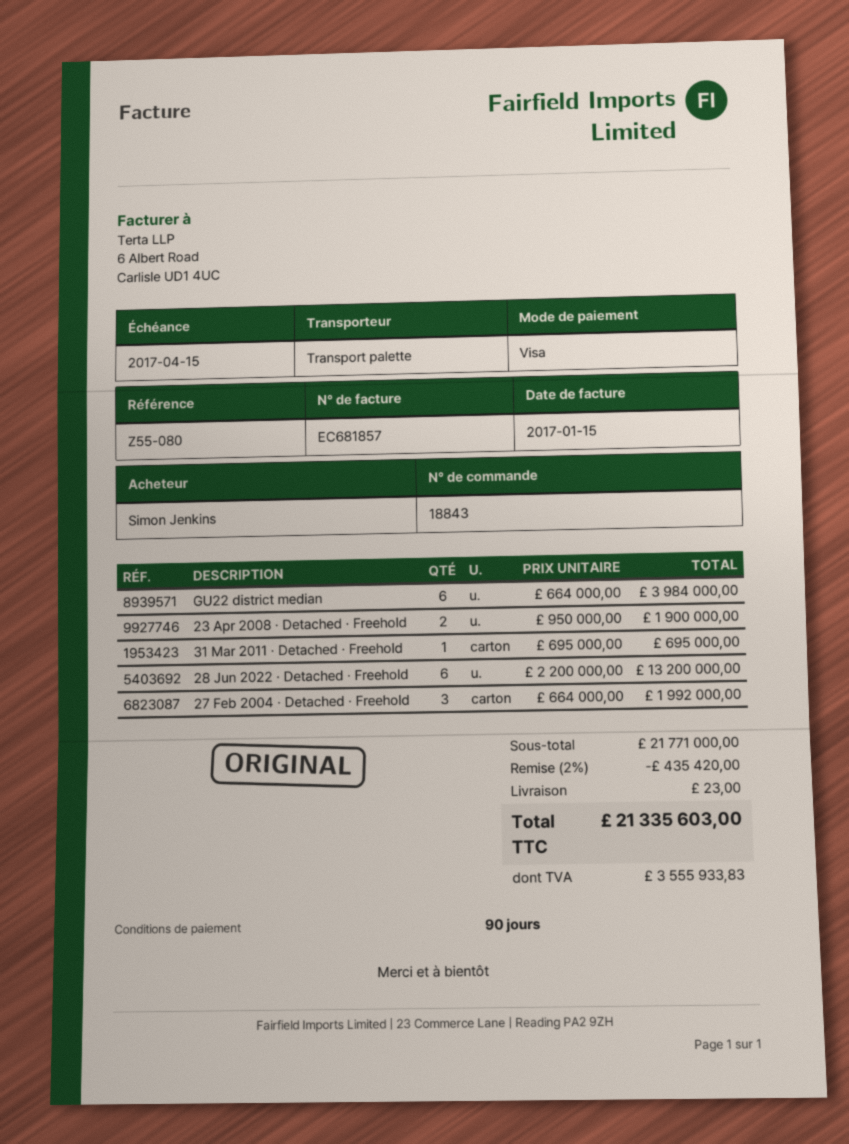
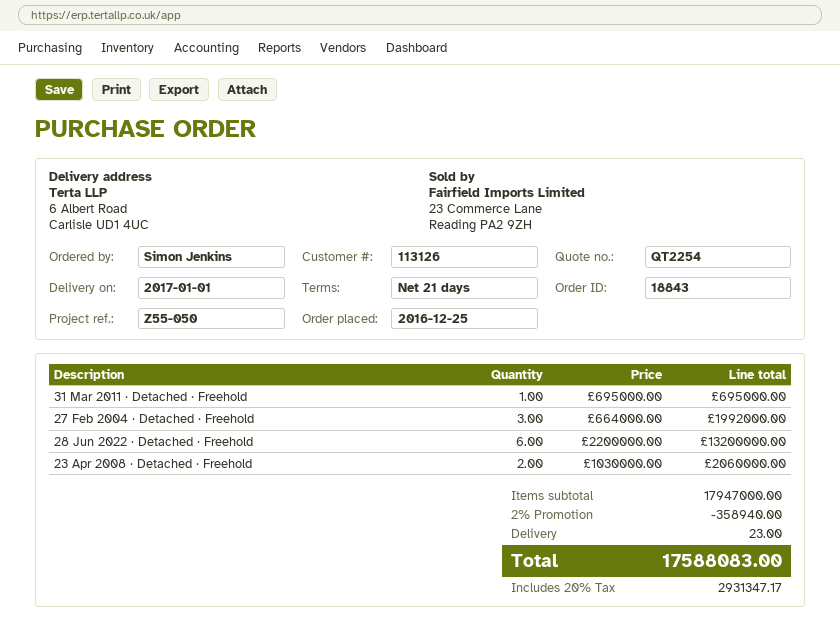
payment terms: 90 days -> 21 days
reference: Z55-080 -> Z55-050
GU22 district median: 6 x 664000.00 = 3984000.00 -> none
23 Apr 2008 · Detached · Freehold: 2 x 950000.00 = 1900000.00 -> 2 x 1030000.00 = 2060000.00
subtotal: 21771000.00 -> 17947000.00
discount: 2% = 435420.00 -> 2% = 358940.00
tax: 3555933.83 -> 2931347.17
total: 21335603.00 -> 17588083.00

